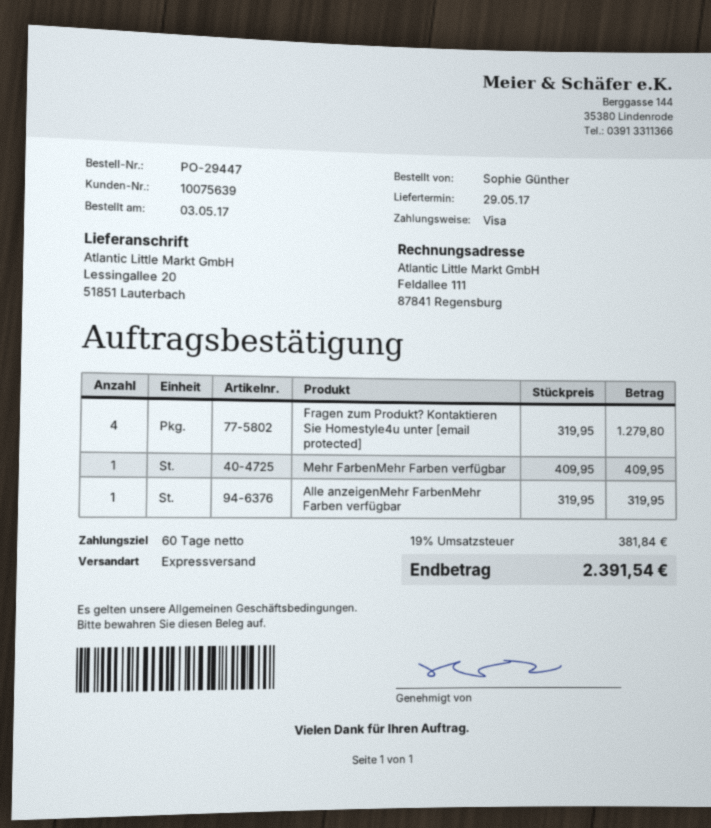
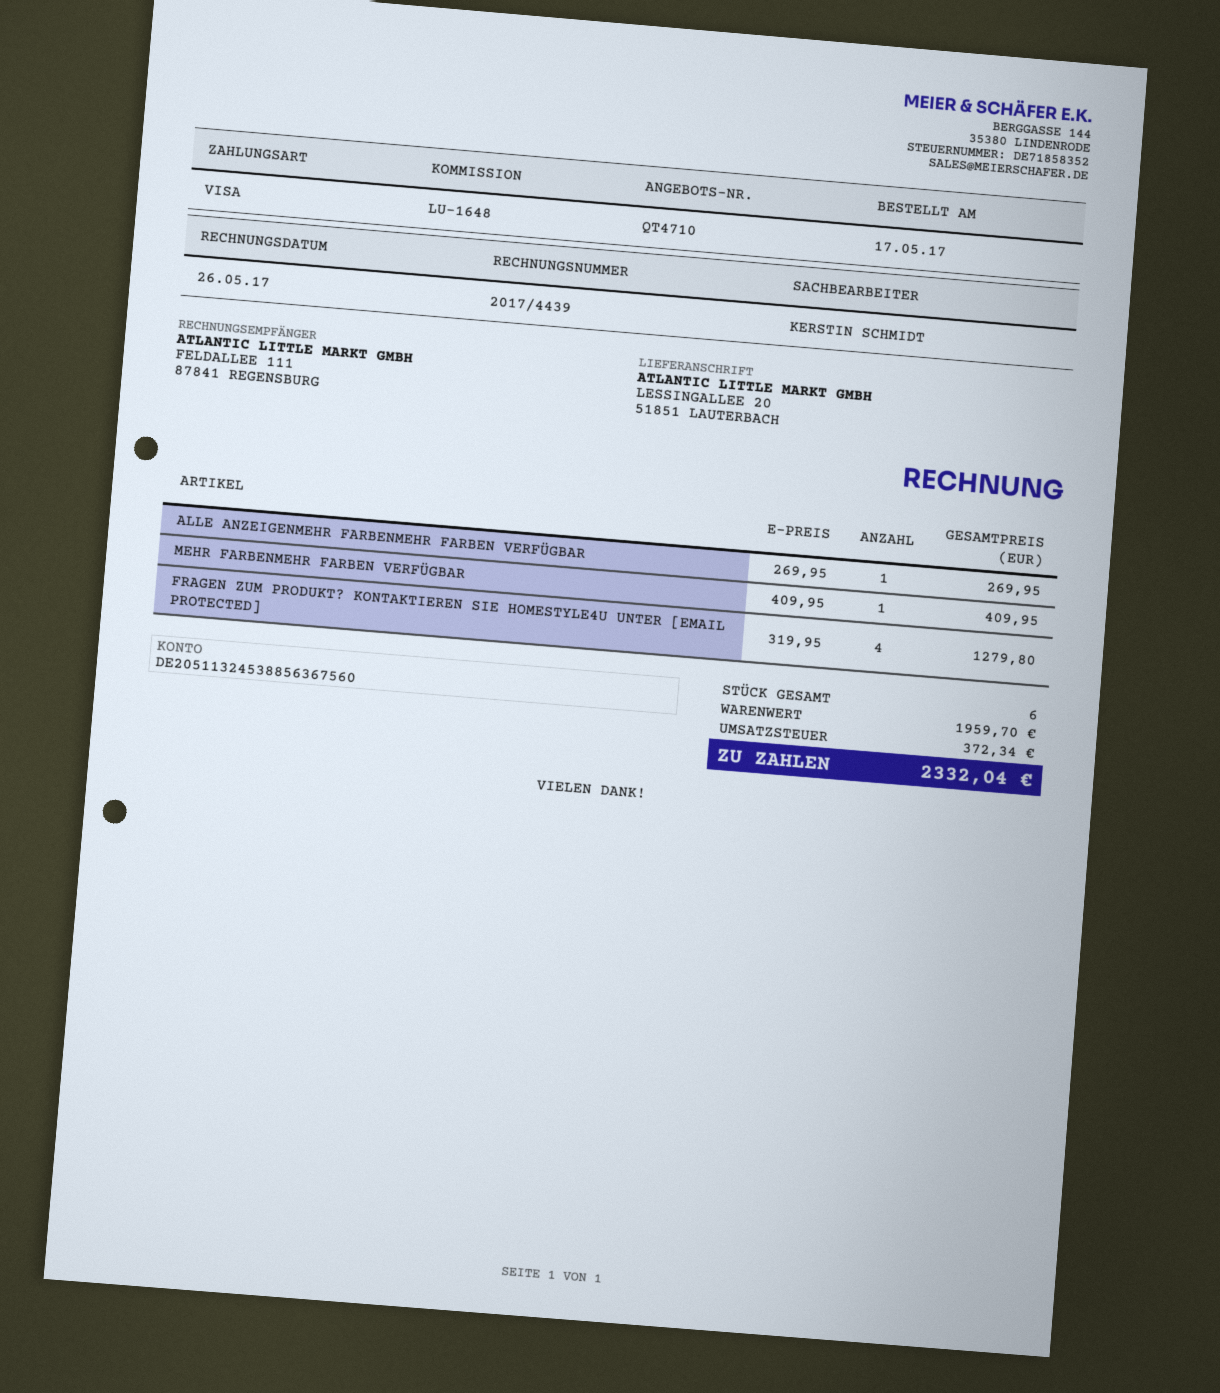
order date: 2017-05-03 -> 2017-05-17
Alle anzeigenMehr FarbenMehr Farben verfügbar: 1 x 319.95 = 319.95 -> 1 x 269.95 = 269.95
tax: 381.84 -> 372.34
total: 2391.54 -> 2332.04

